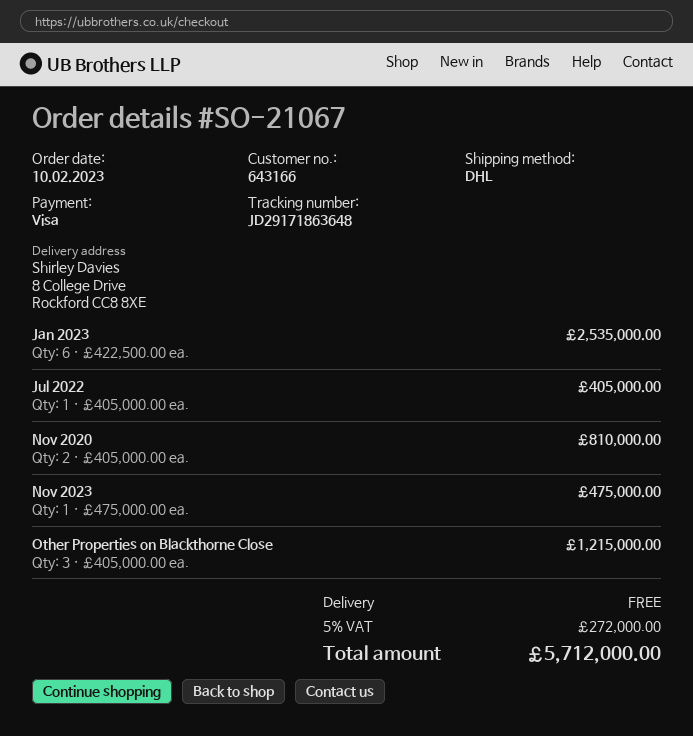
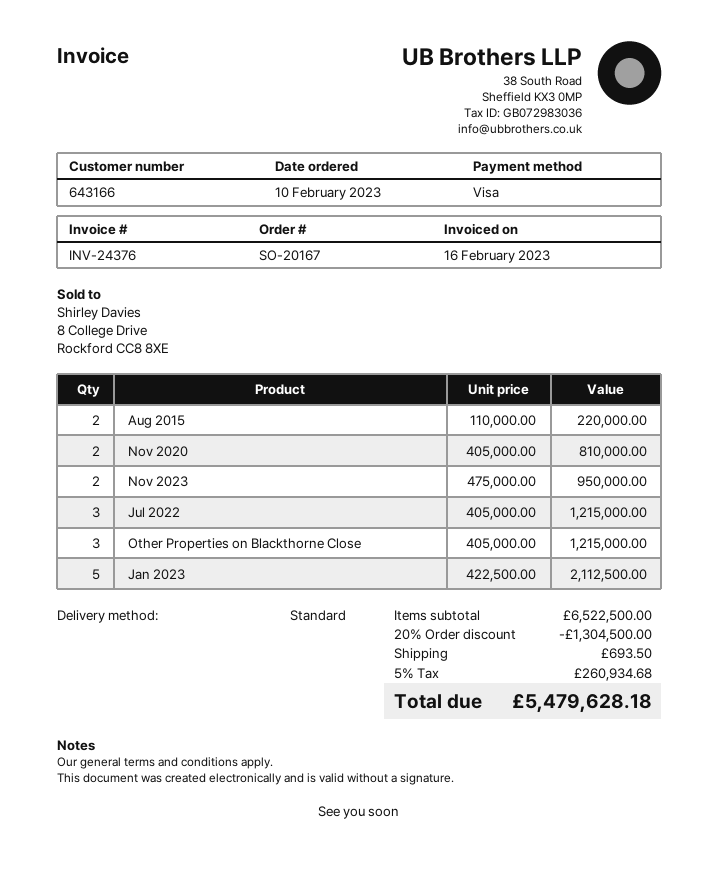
order number: SO-21067 -> SO-20167
shipping method: DHL -> standard
Jan 2023: 6 x 422500.00 = 2535000.00 -> 5 x 422500.00 = 2112500.00
Jul 2022: 1 x 405000.00 = 405000.00 -> 3 x 405000.00 = 1215000.00
Nov 2023: 1 x 475000.00 = 475000.00 -> 2 x 475000.00 = 950000.00
Aug 2015: none -> 2 x 110000.00 = 220000.00
discount: none -> 20% = 1304500.00
shipping: 0.00 -> 693.50
tax: 5% = 272000.00 -> 5% = 260934.68
total: 5712000.00 -> 5479628.18

